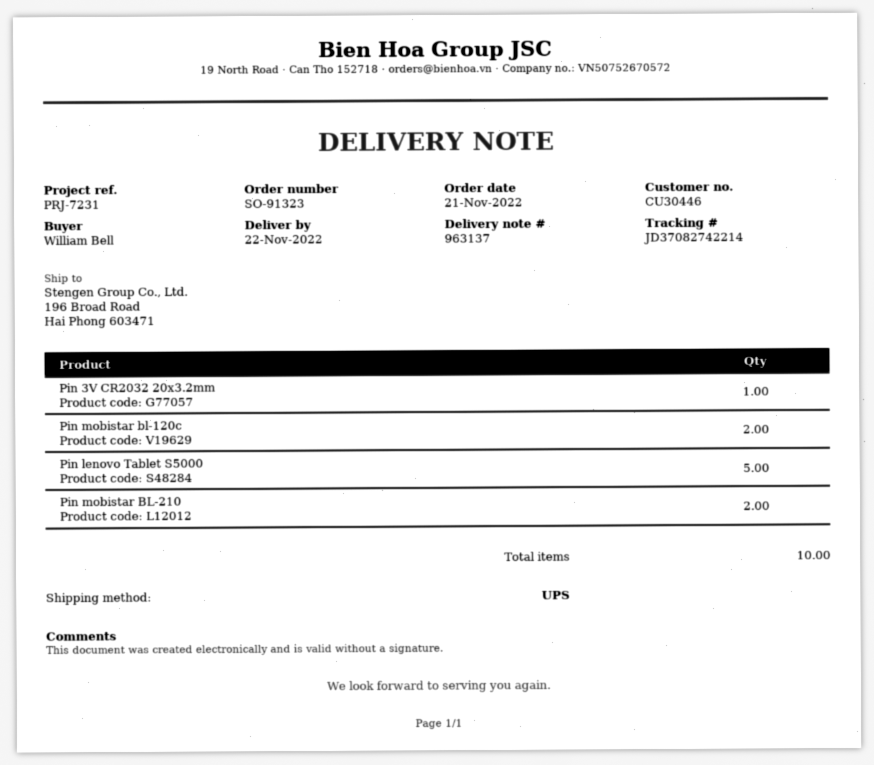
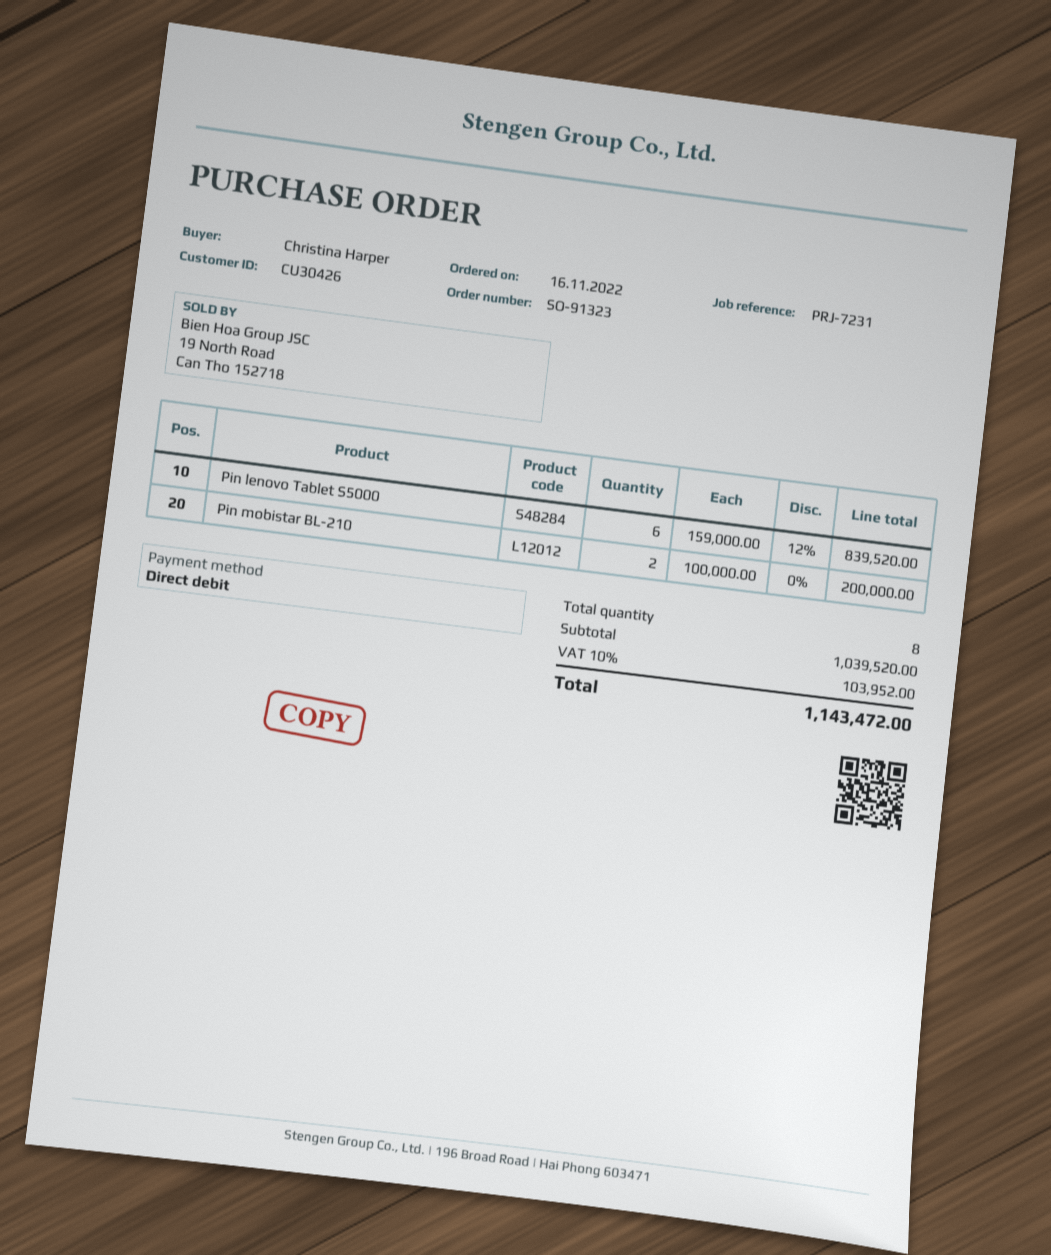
order date: 2022-11-21 -> 2022-11-16
customer number: CU30446 -> CU30426
ordered by: William Bell -> Christina Harper
Pin 3V CR2032 20x3.2mm: 1 -> none
Pin mobistar bl-120c: 2 -> none
Pin lenovo Tablet S5000: 5 -> 6
total quantity: 10 -> 8

